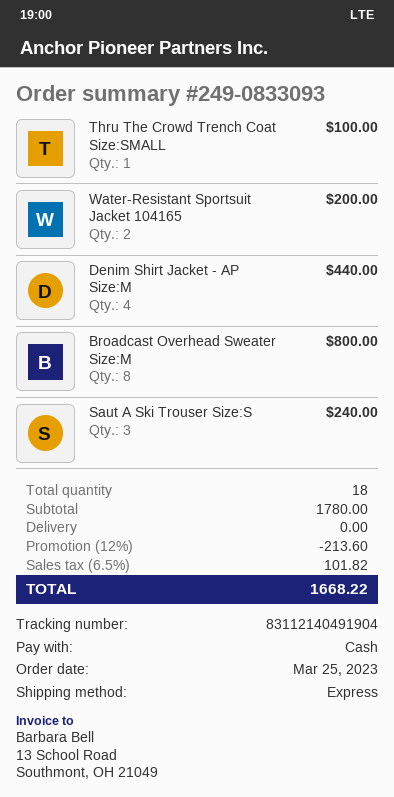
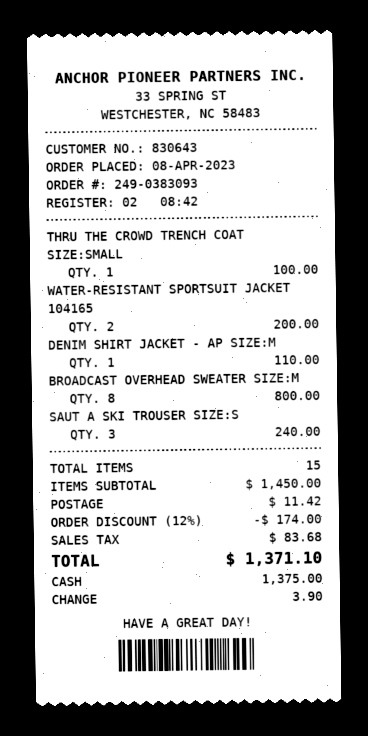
order number: 249-0833093 -> 249-0383093
order date: 2023-03-25 -> 2023-04-08
Denim Shirt Jacket - AP Size:M: 4 for 440.00 -> 1 for 110.00
total quantity: 18 -> 15
subtotal: 1780.00 -> 1450.00
discount: 12% = 213.60 -> 12% = 174.00
shipping: 0.00 -> 11.42
tax: 101.82 -> 83.68
total: 1668.22 -> 1371.10

